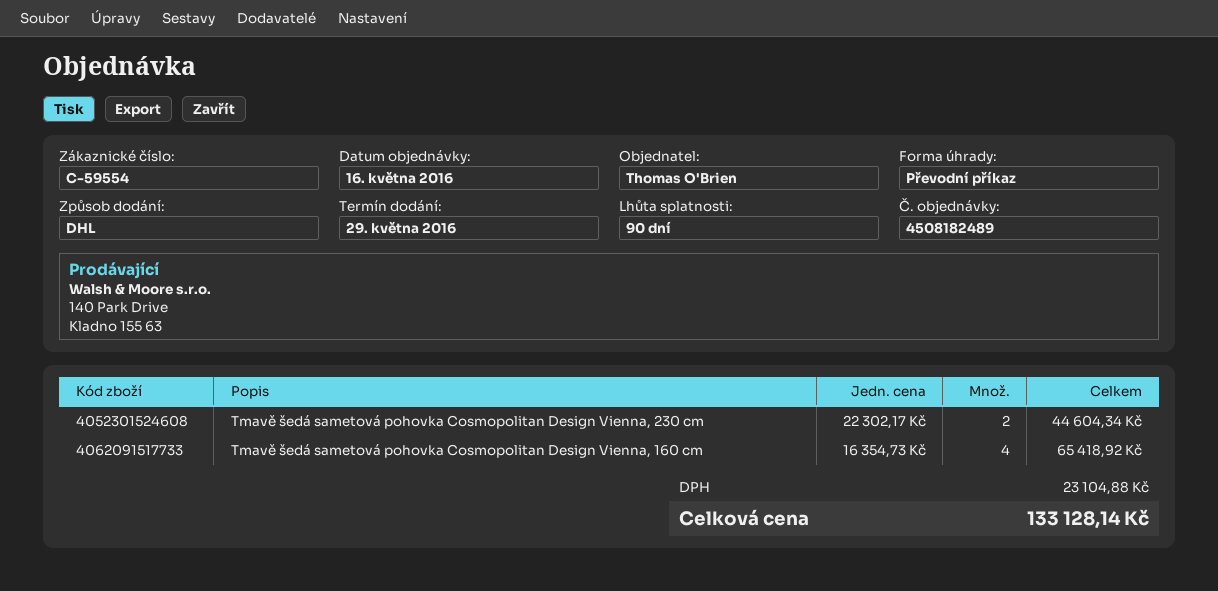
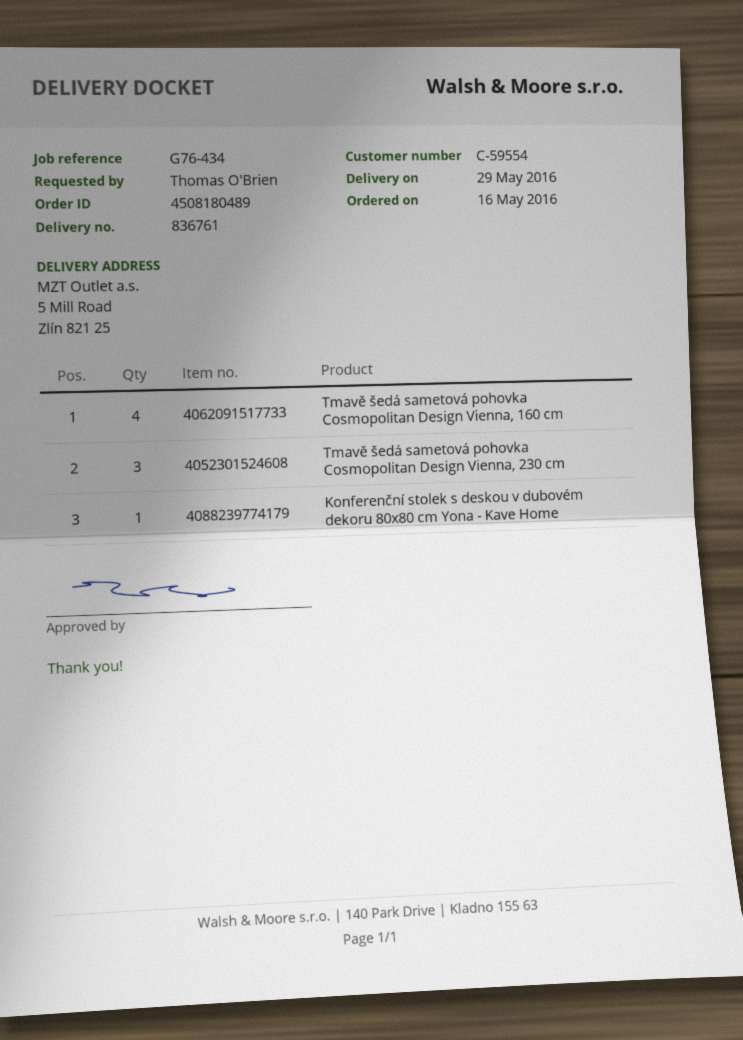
order number: 4508182489 -> 4508180489
Tmavě šedá sametová pohovka Cosmopolitan Design Vienna, 230 cm: 2 -> 3
Konferenční stolek s deskou v dubovém dekoru 80x80 cm Yona - Kave Home: none -> 1

